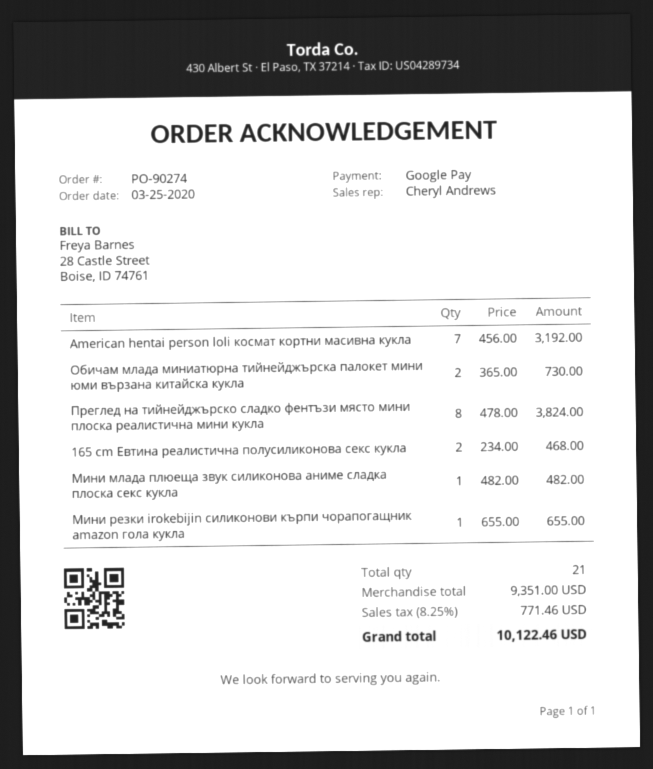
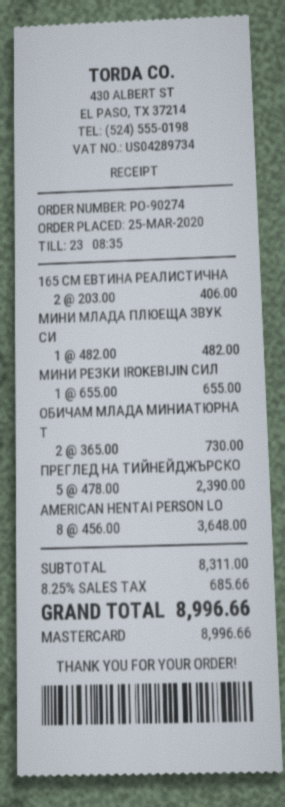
payment method: Google Pay -> Mastercard
American hentai person loli космат кортни масивна кукла: 7 x 456.00 = 3192.00 -> 8 x 456.00 = 3648.00
Преглед на тийнейджърско сладко фентъзи място мини плоска реалистична мини кукла: 8 x 478.00 = 3824.00 -> 5 x 478.00 = 2390.00
165 cm Евтина реалистична полусиликонова секс кукла: 2 x 234.00 = 468.00 -> 2 x 203.00 = 406.00
subtotal: 9351.00 -> 8311.00
tax: 8.25% = 771.46 -> 8.25% = 685.66
total: 10122.46 -> 8996.66

